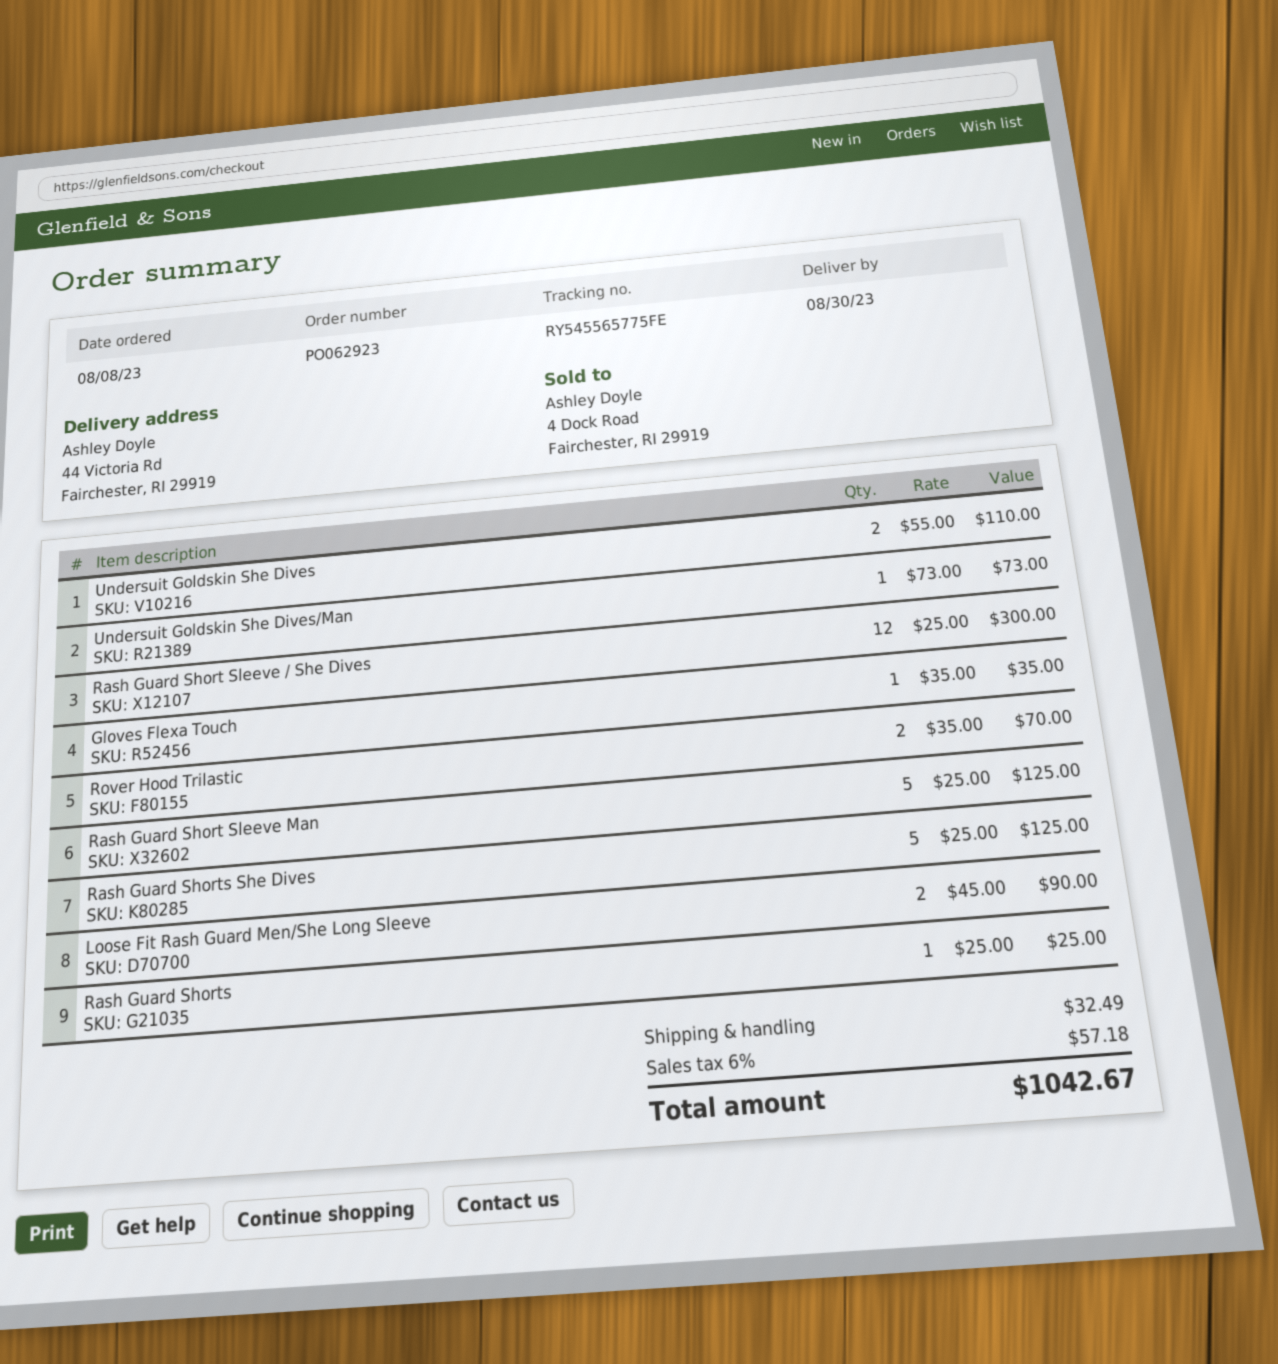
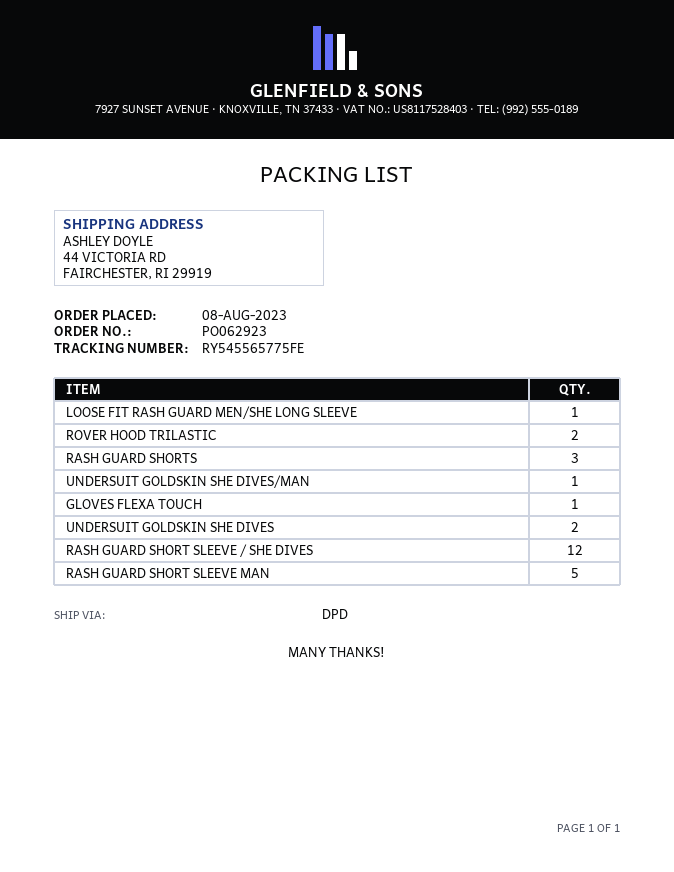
Rash Guard Shorts She Dives: 5 -> none
Loose Fit Rash Guard Men/She Long Sleeve: 2 -> 1
Rash Guard Shorts: 1 -> 3

